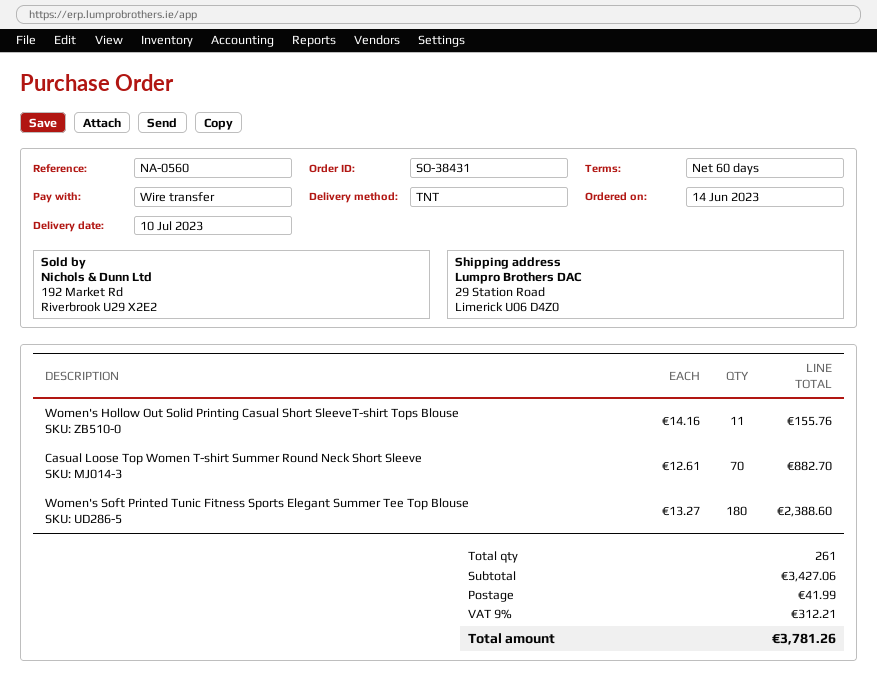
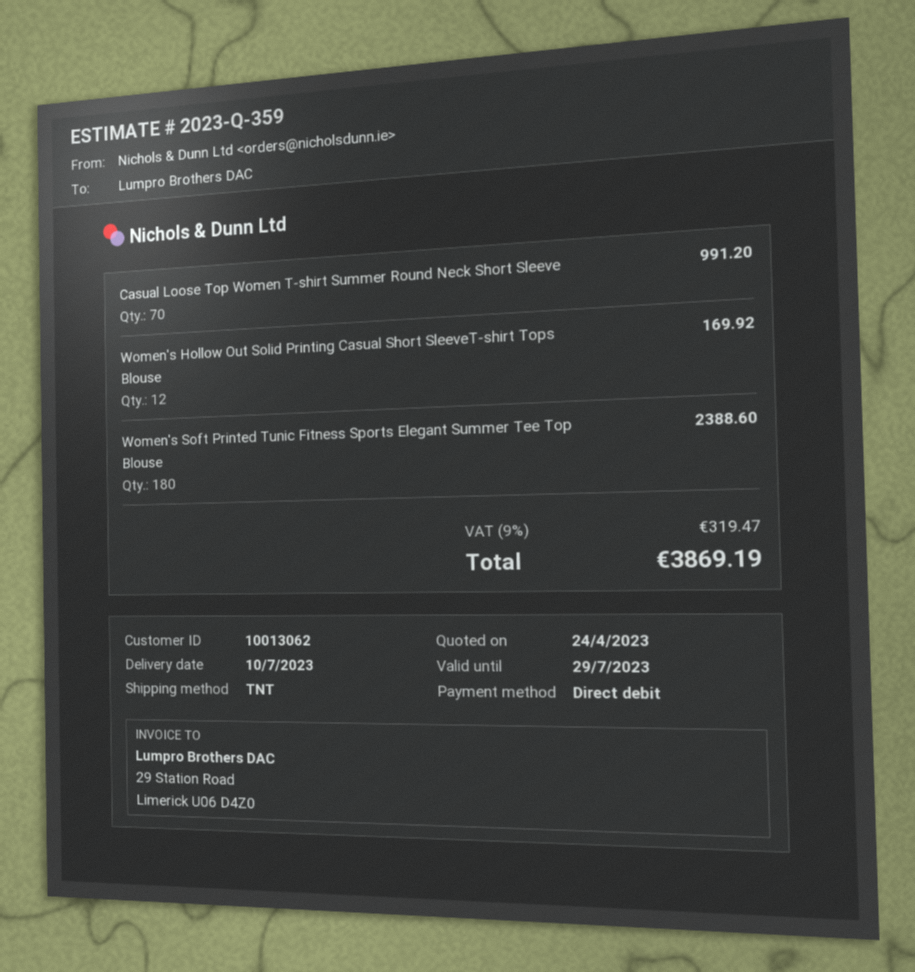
payment method: bank transfer -> direct debit
Women's Hollow Out Solid Printing Casual Short SleeveT-shirt Tops Blouse: 11 for 155.76 -> 12 for 169.92
Casual Loose Top Women T-shirt Summer Round Neck Short Sleeve: 70 for 882.70 -> 70 for 991.20
shipping: 41.99 -> none
tax: 9% = 312.21 -> 9% = 319.47
total: 3781.26 -> 3869.19

